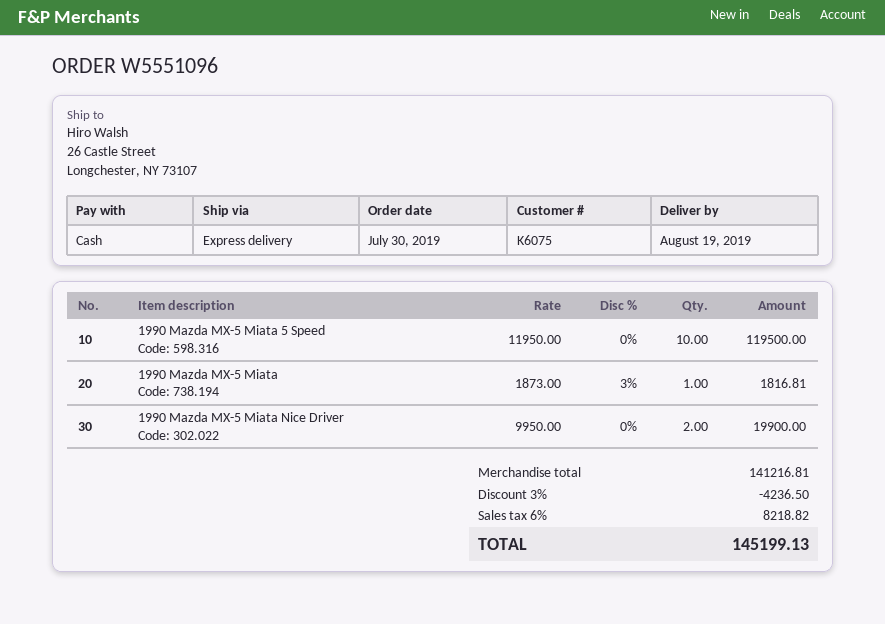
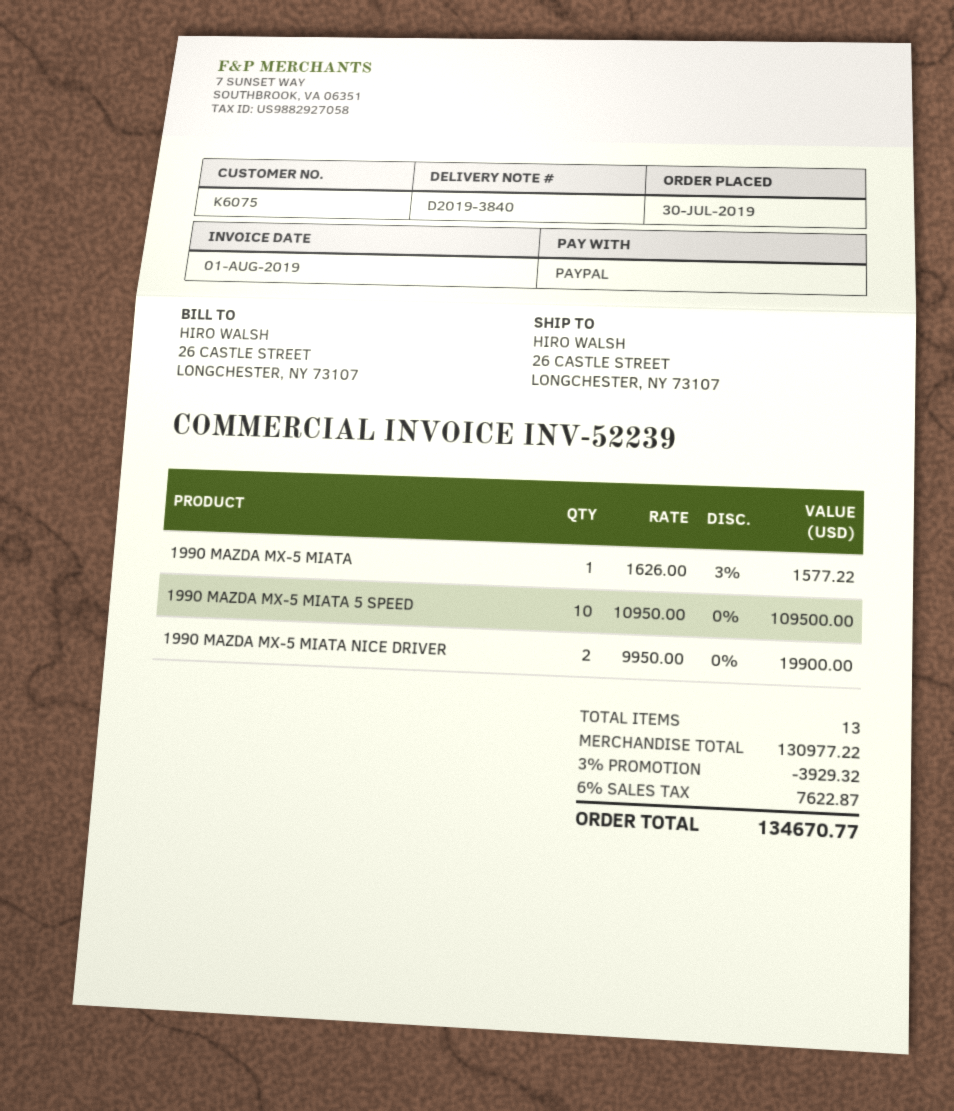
payment method: cash -> PayPal
1990 Mazda MX-5 Miata 5 Speed: 10 x 11950.00 = 119500.00 -> 10 x 10950.00 = 109500.00
1990 Mazda MX-5 Miata: 1 x 1873.00 - 3% = 1816.81 -> 1 x 1626.00 - 3% = 1577.22
subtotal: 141216.81 -> 130977.22
discount: 3% = 4236.50 -> 3% = 3929.32
tax: 6% = 8218.82 -> 6% = 7622.87
total: 145199.13 -> 134670.77

